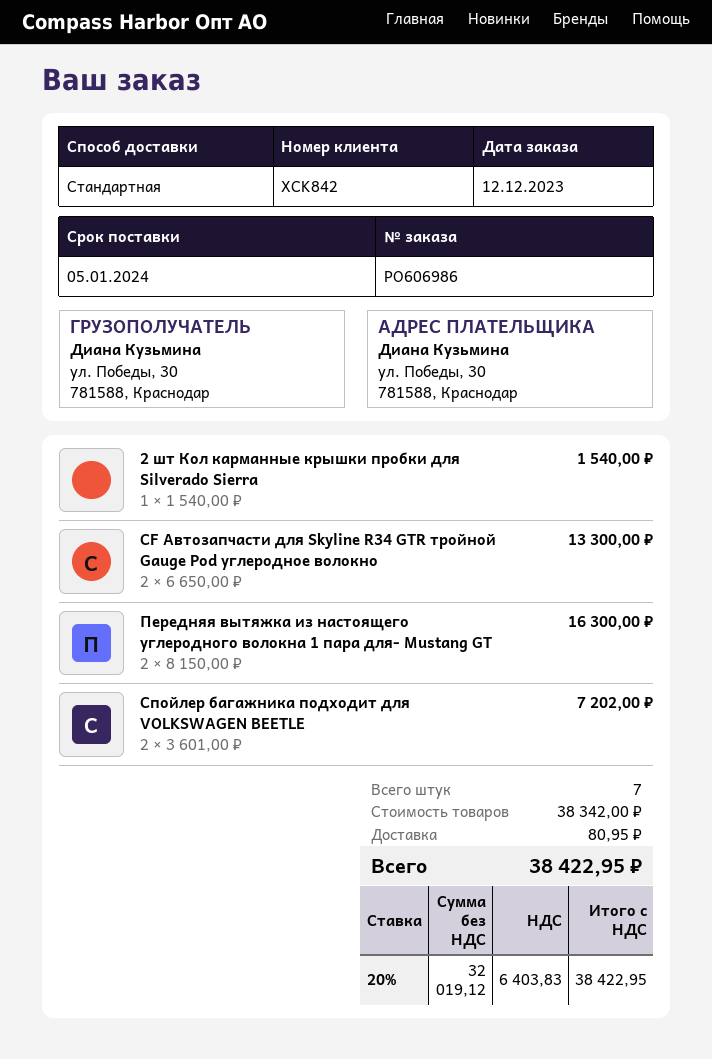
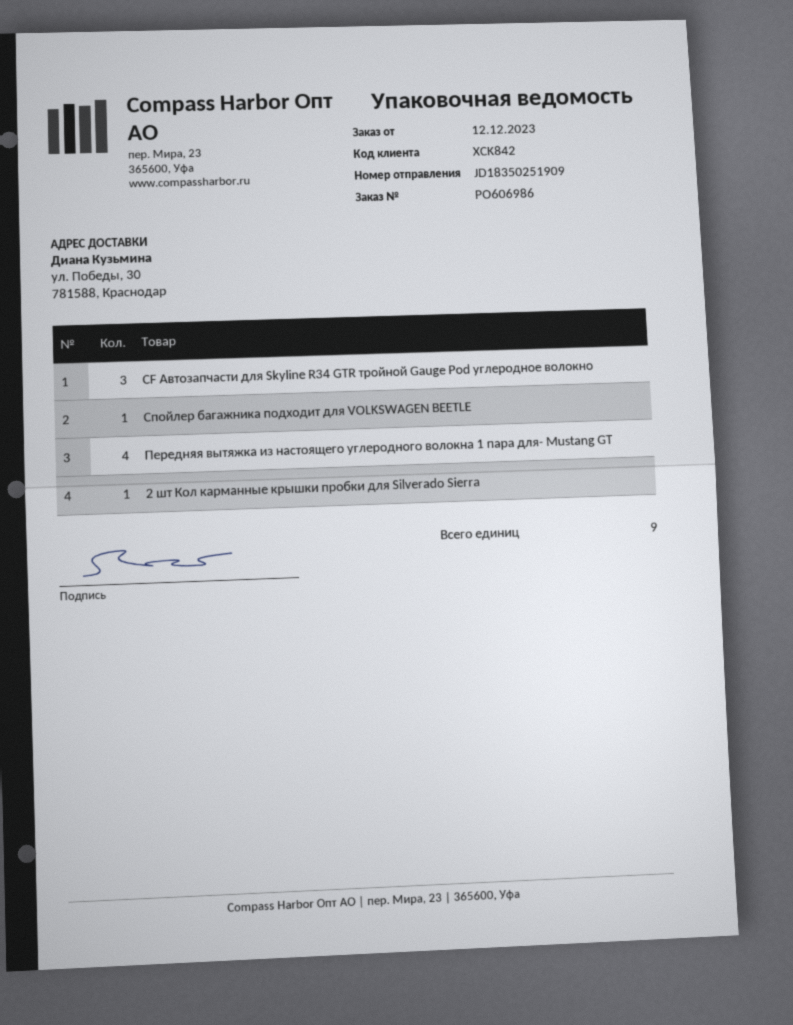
CF Автозапчасти для Skyline R34 GTR тройной Gauge Pod углеродное волокно: 2 -> 3
Передняя вытяжка из настоящего углеродного волокна 1 пара для- Mustang GT: 2 -> 4
Спойлер багажника подходит для VOLKSWAGEN BEETLE: 2 -> 1
total quantity: 7 -> 9

